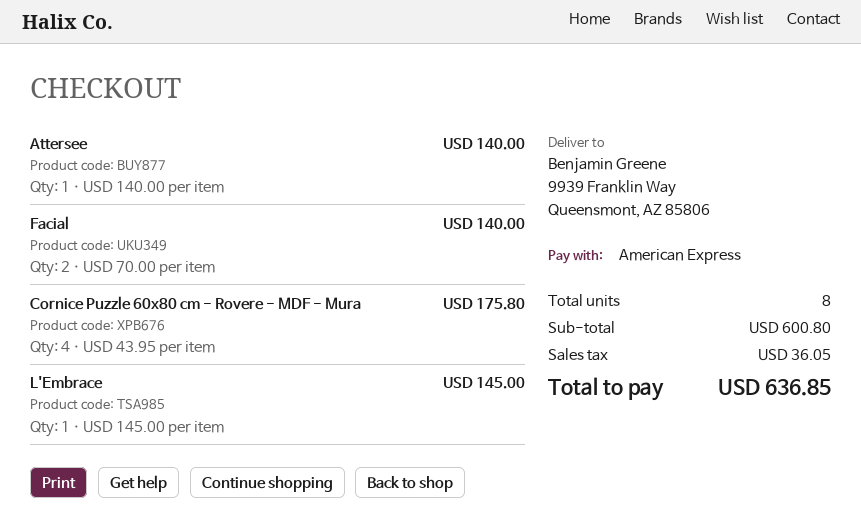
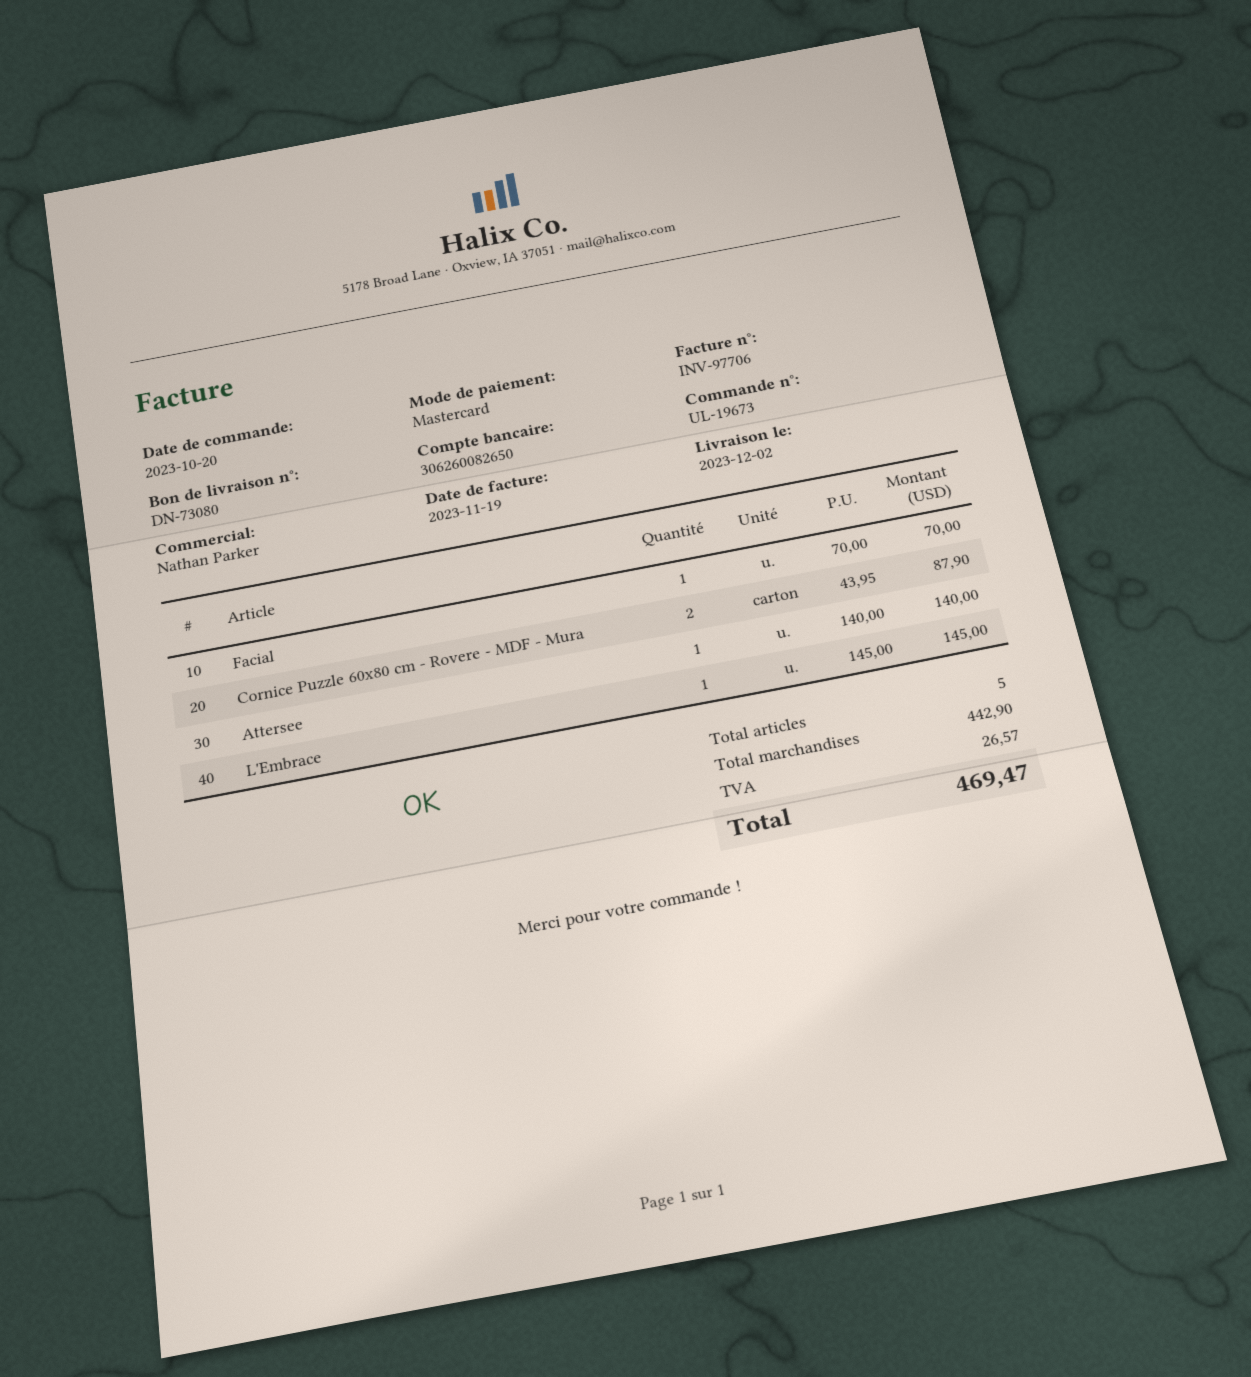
payment method: American Express -> Mastercard
Facial: 2 x 70.00 = 140.00 -> 1 x 70.00 = 70.00
Cornice Puzzle 60x80 cm - Rovere - MDF - Mura: 4 x 43.95 = 175.80 -> 2 x 43.95 = 87.90
total quantity: 8 -> 5
subtotal: 600.80 -> 442.90
tax: 36.05 -> 26.57
total: 636.85 -> 469.47

